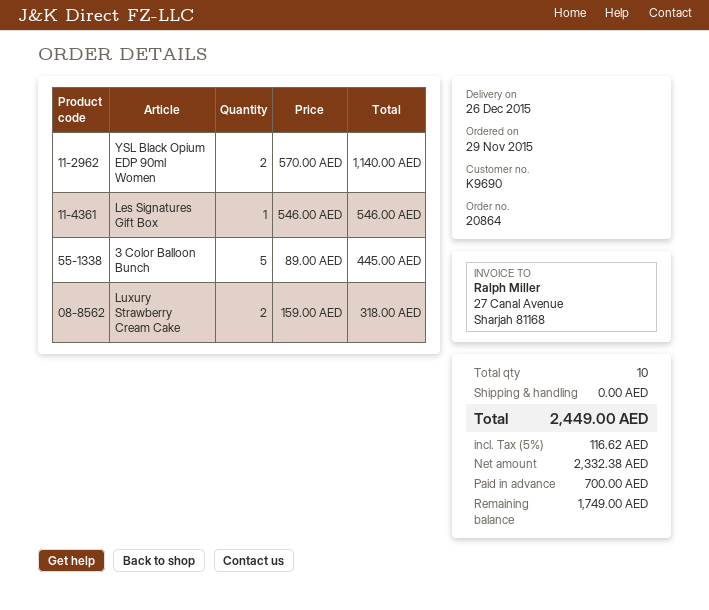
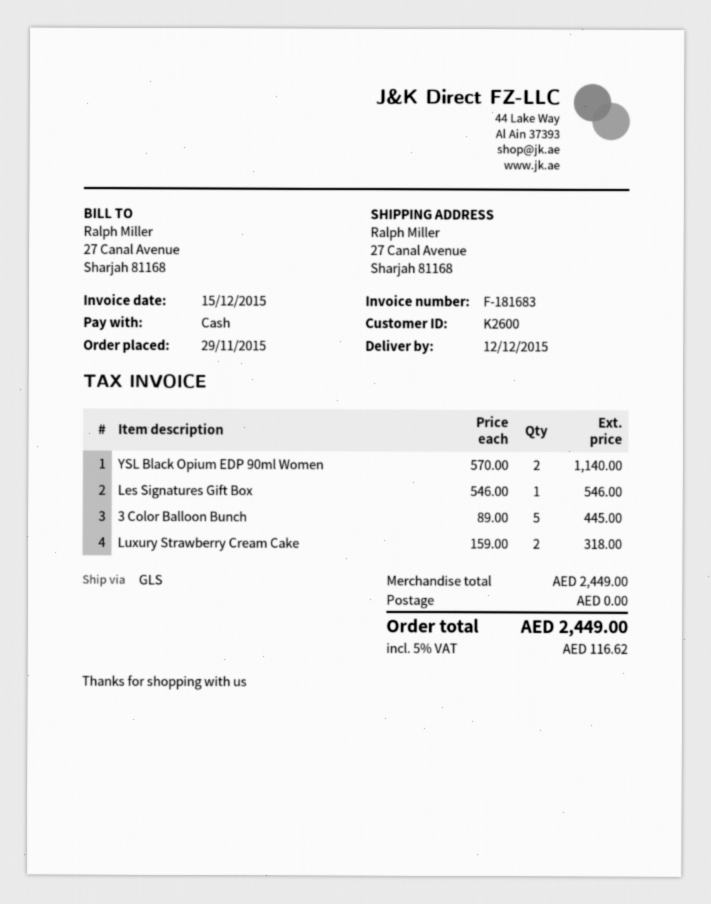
delivery date: 2015-12-26 -> 2015-12-12
customer number: K9690 -> K2600

